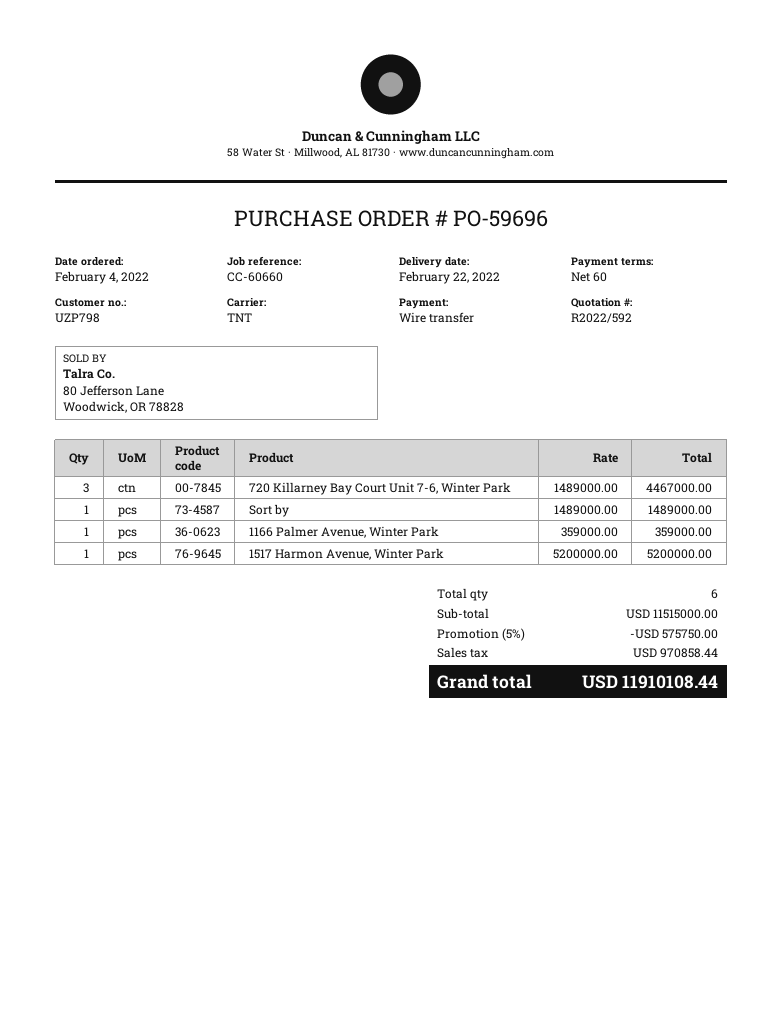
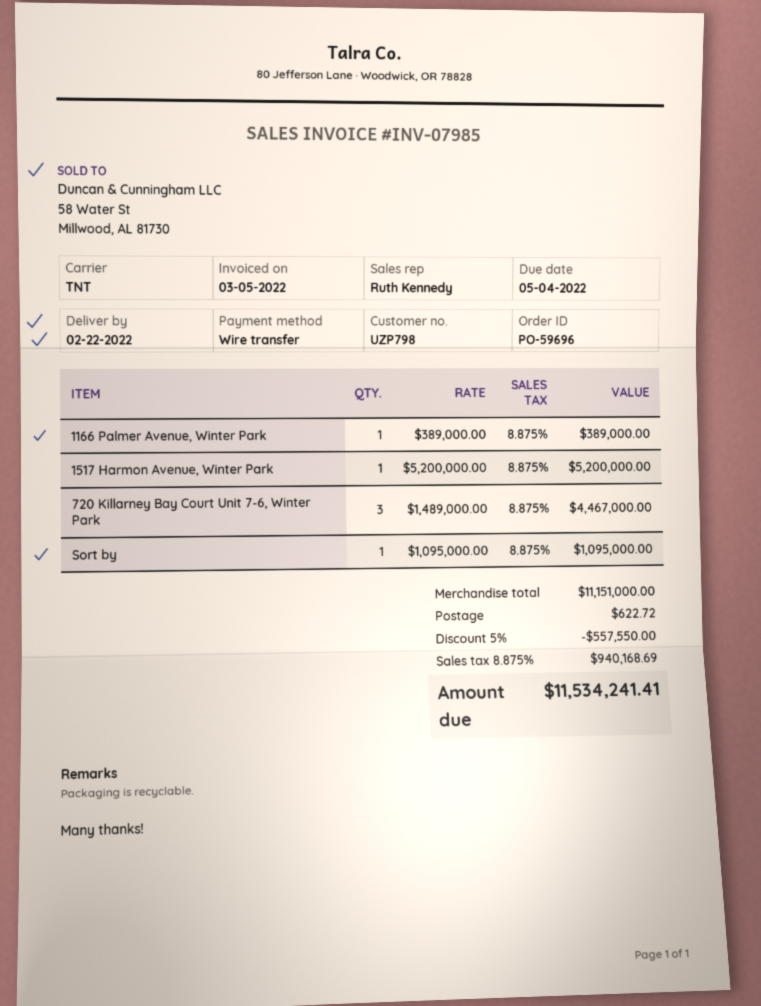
Sort by: 1 x 1489000.00 = 1489000.00 -> 1 x 1095000.00 = 1095000.00
1166 Palmer Avenue, Winter Park: 1 x 359000.00 = 359000.00 -> 1 x 389000.00 = 389000.00
subtotal: 11515000.00 -> 11151000.00
discount: 5% = 575750.00 -> 5% = 557550.00
shipping: none -> 622.72
tax: 970858.44 -> 940168.69
total: 11910108.44 -> 11534241.41

